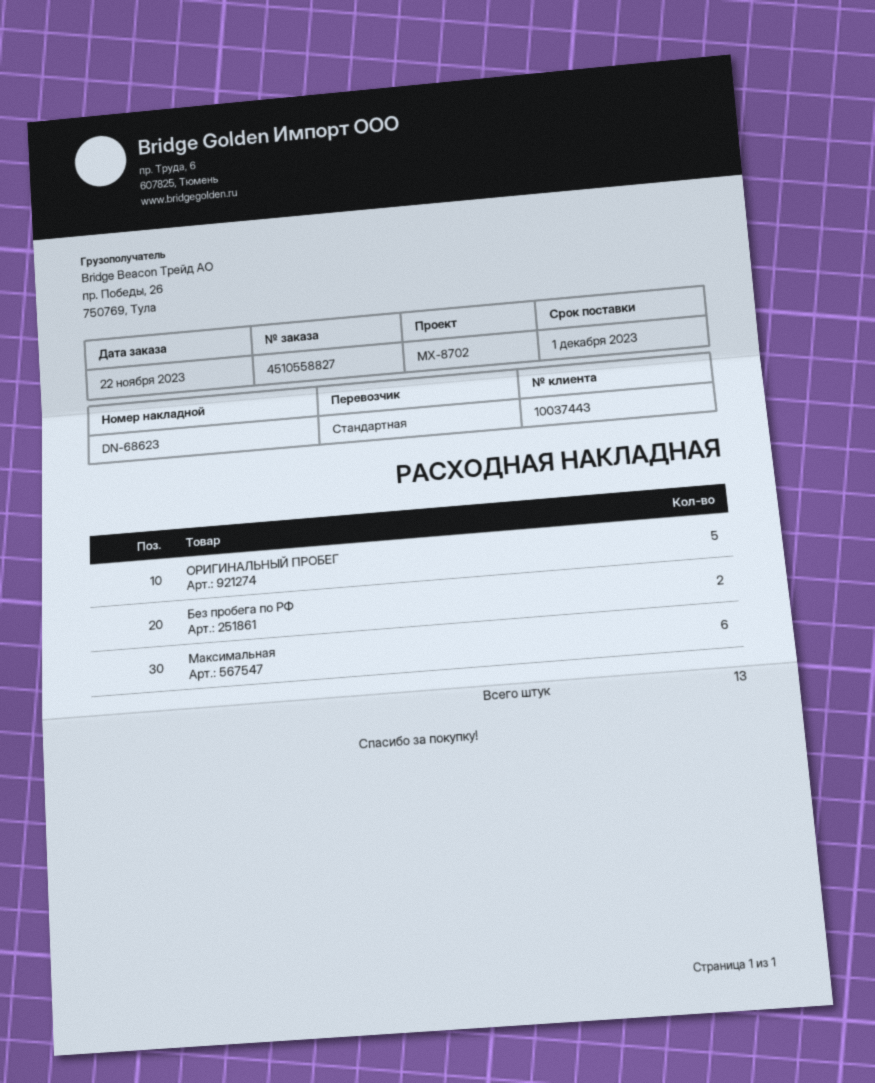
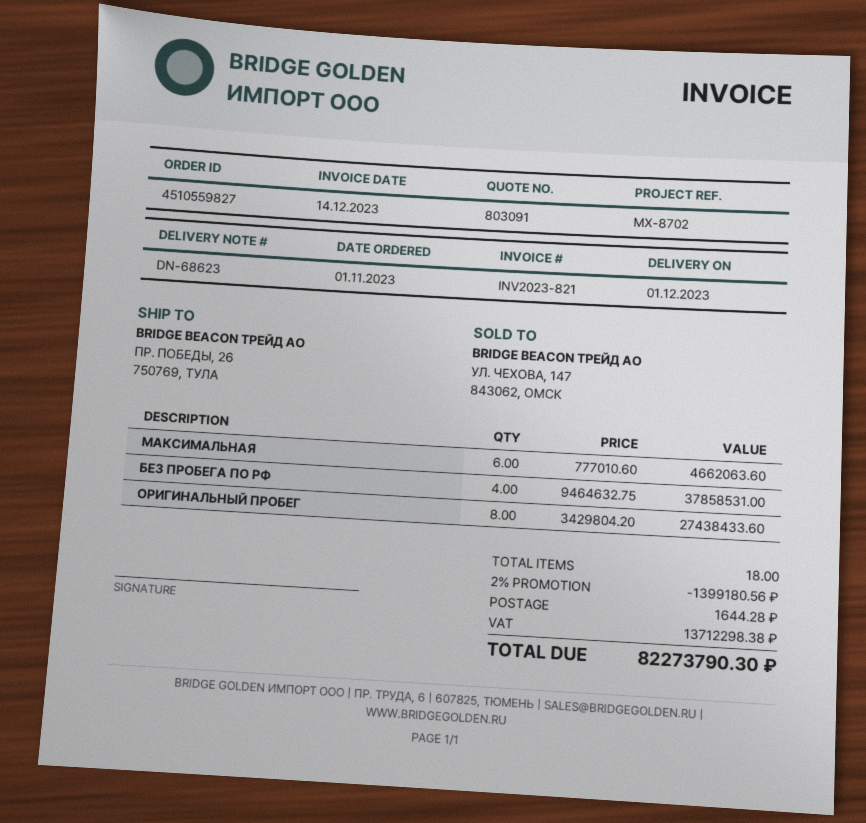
order number: 4510558827 -> 4510559827
order date: 2023-11-22 -> 2023-11-01
ОРИГИНАЛЬНЫЙ ПРОБЕГ: 5 -> 8
Без пробега по РФ: 2 -> 4
total quantity: 13 -> 18

